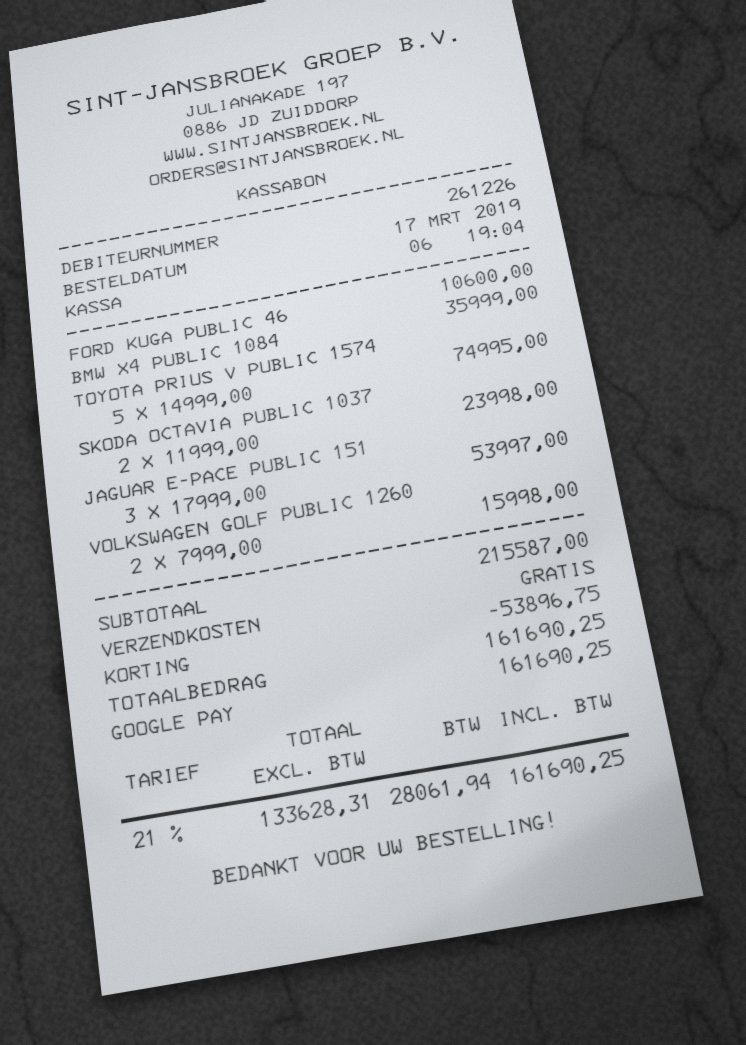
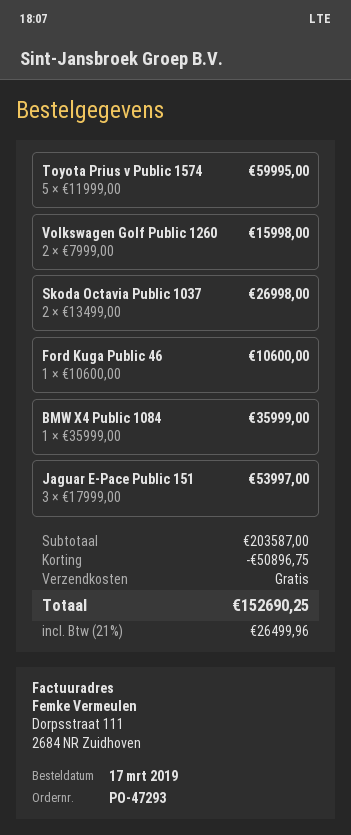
TOYOTA PRIUS V PUBLIC 1574: 5 x 14999.00 = 74995.00 -> 5 x 11999.00 = 59995.00
SKODA OCTAVIA PUBLIC 1037: 2 x 11999.00 = 23998.00 -> 2 x 13499.00 = 26998.00
subtotal: 215587.00 -> 203587.00
discount: 53896.75 -> 50896.75
tax: 21% = 28061.94 -> 21% = 26499.96
total: 161690.25 -> 152690.25

